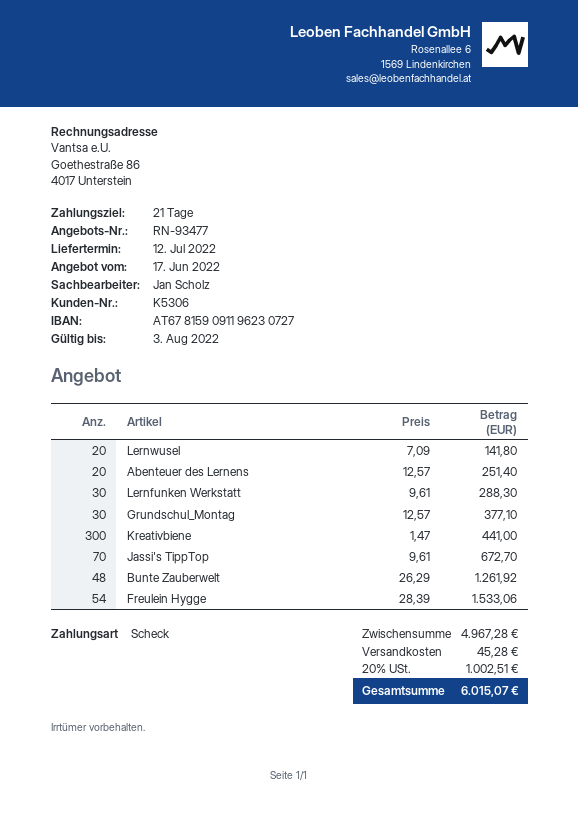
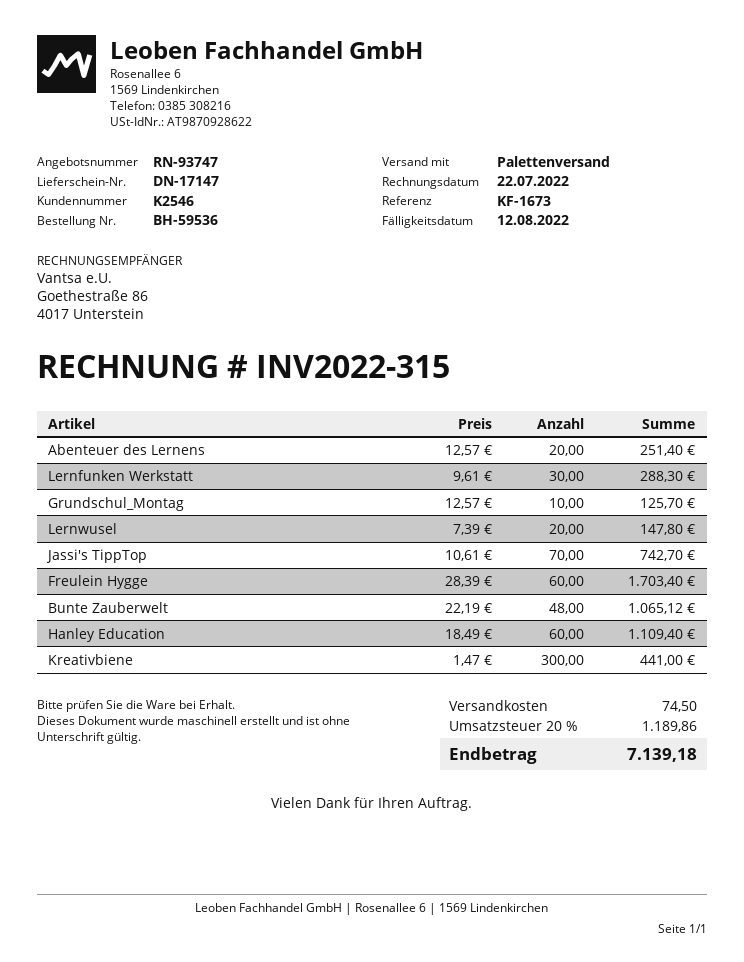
quote number: RN-93477 -> RN-93747
customer number: K5306 -> K2546
Lernwusel: 20 x 7.09 = 141.80 -> 20 x 7.39 = 147.80
Grundschul_Montag: 30 x 12.57 = 377.10 -> 10 x 12.57 = 125.70
Jassi's TippTop: 70 x 9.61 = 672.70 -> 70 x 10.61 = 742.70
Bunte Zauberwelt: 48 x 26.29 = 1261.92 -> 48 x 22.19 = 1065.12
Freulein Hygge: 54 x 28.39 = 1533.06 -> 60 x 28.39 = 1703.40
Hanley Education: none -> 60 x 18.49 = 1109.40
shipping: 45.28 -> 74.50
tax: 20% = 1002.51 -> 20% = 1189.86
total: 6015.07 -> 7139.18

